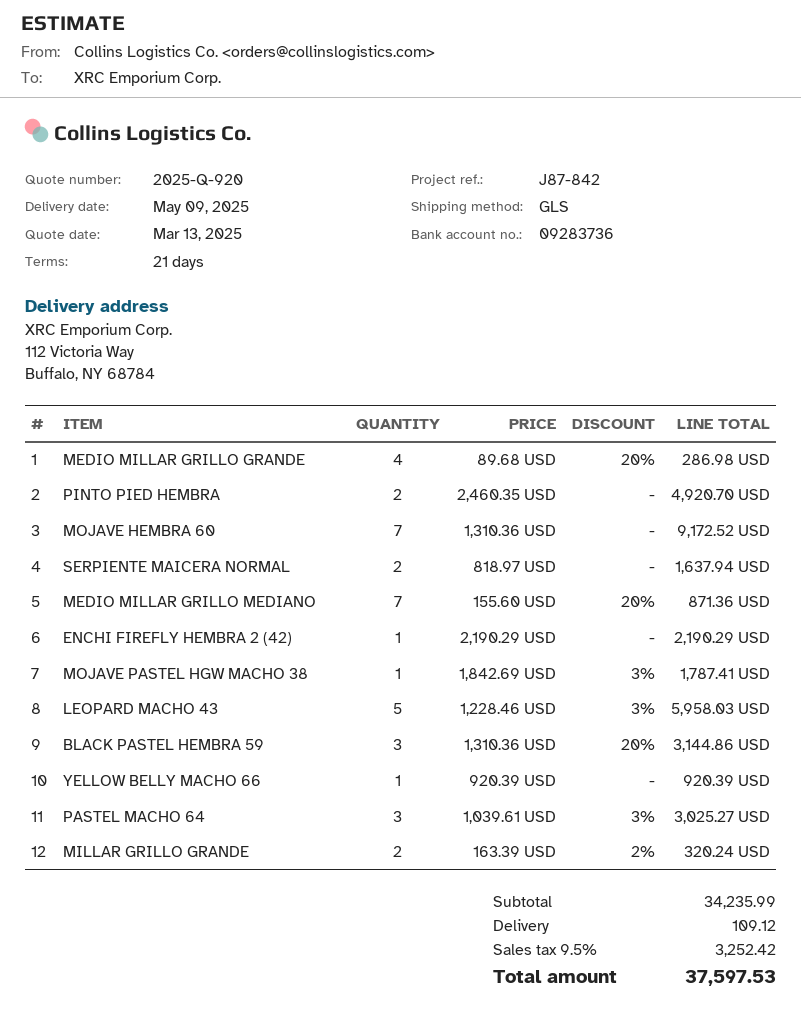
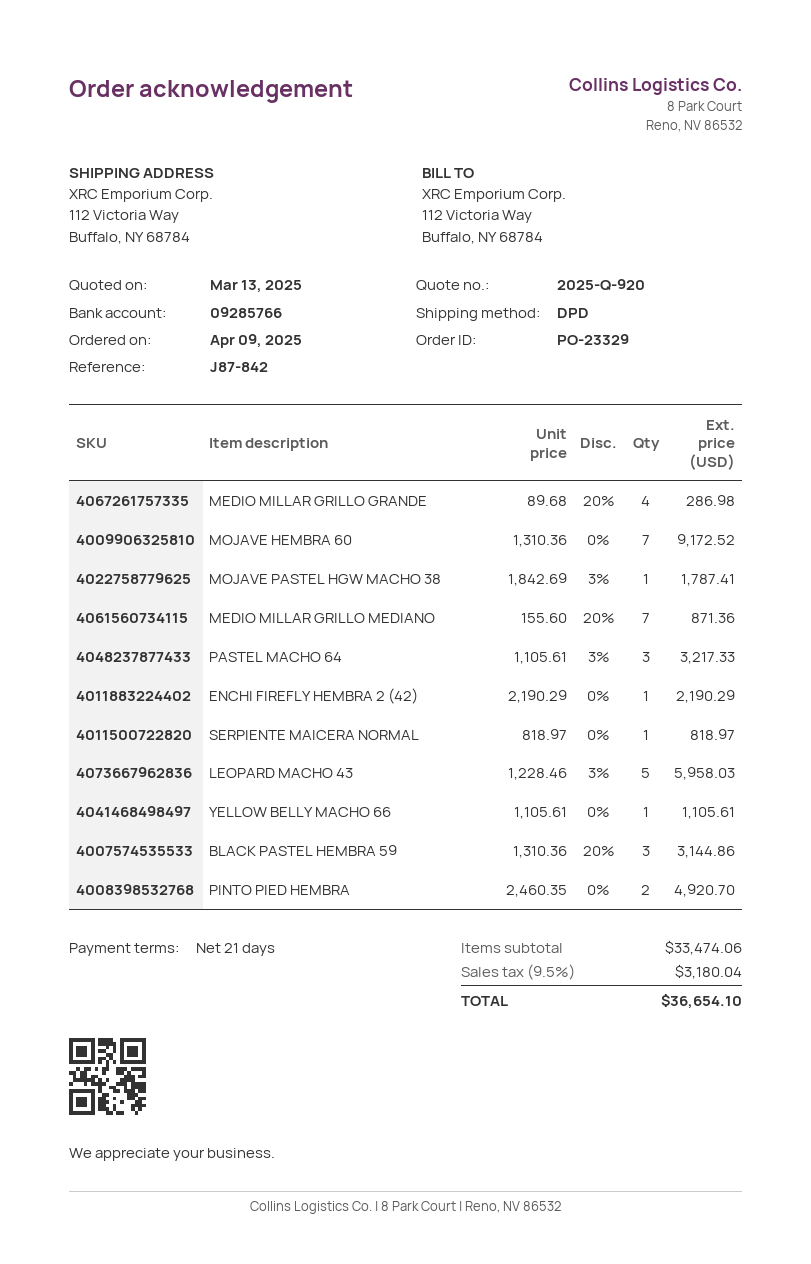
bank account: 09283736 -> 09285766
shipping method: GLS -> DPD
SERPIENTE MAICERA NORMAL: 2 x 818.97 = 1637.94 -> 1 x 818.97 = 818.97
YELLOW BELLY MACHO 66: 1 x 920.39 = 920.39 -> 1 x 1105.61 = 1105.61
PASTEL MACHO 64: 3 x 1039.61 - 3% = 3025.27 -> 3 x 1105.61 - 3% = 3217.33
MILLAR GRILLO GRANDE: 2 x 163.39 - 2% = 320.24 -> none
subtotal: 34235.99 -> 33474.06
shipping: 109.12 -> none
tax: 9.5% = 3252.42 -> 9.5% = 3180.04
total: 37597.53 -> 36654.10

